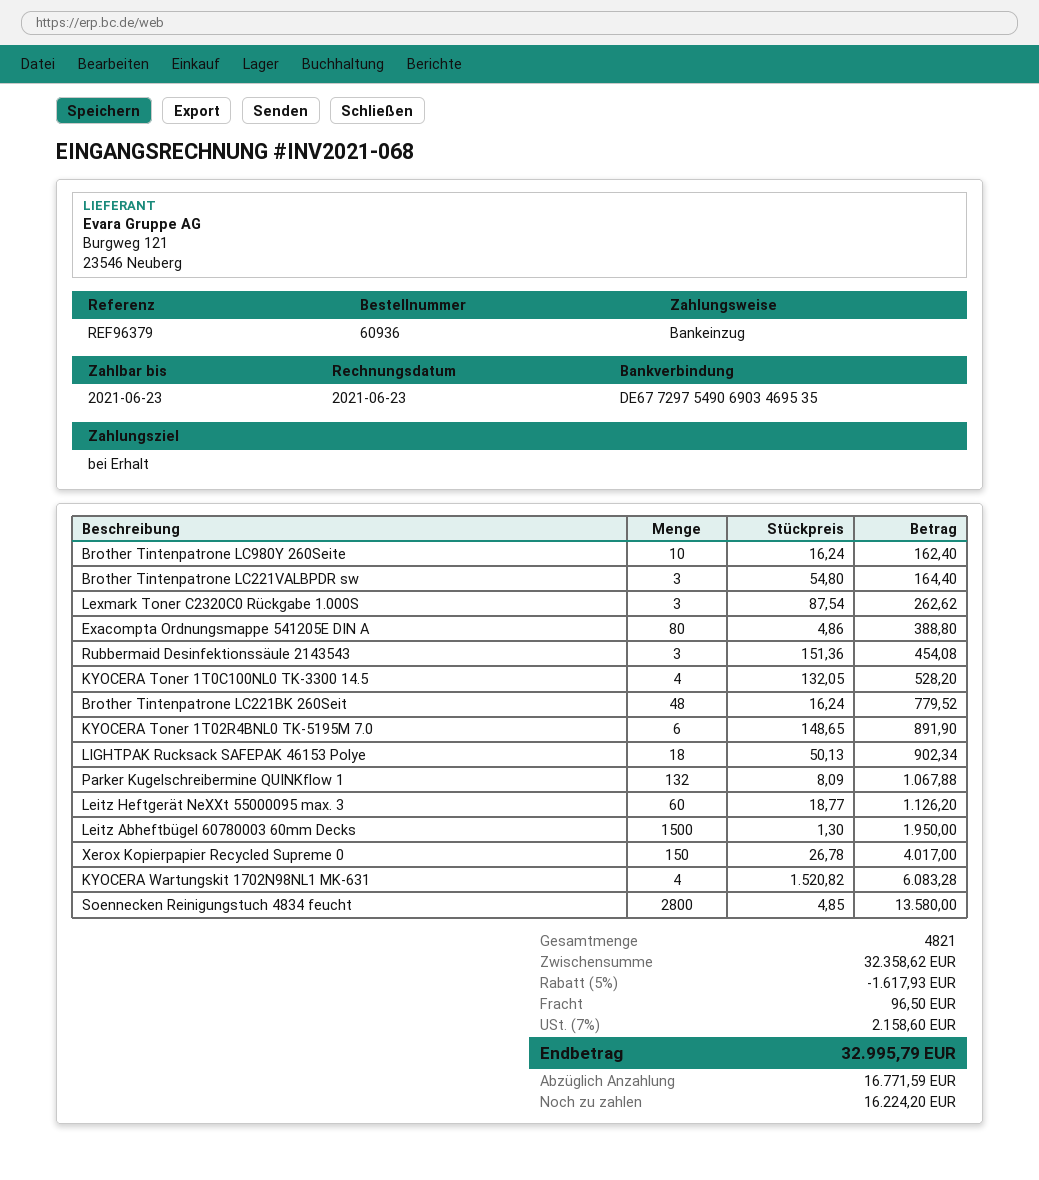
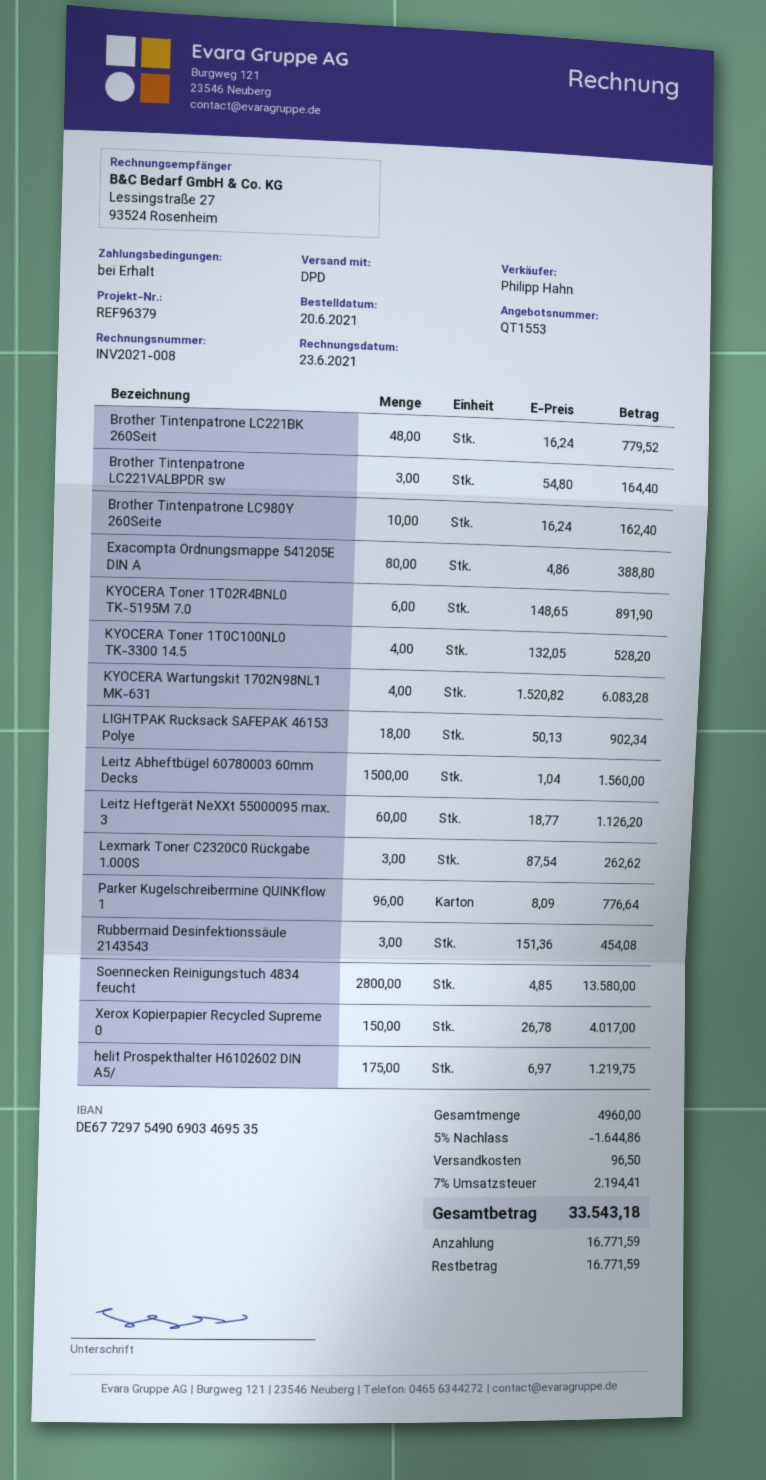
invoice number: INV2021-068 -> INV2021-008
Parker Kugelschreibermine QUINKflow 1: 132 x 8.09 = 1067.88 -> 96 x 8.09 = 776.64
Leitz Abheftbügel 60780003 60mm Decks: 1500 x 1.30 = 1950.00 -> 1500 x 1.04 = 1560.00
helit Prospekthalter H6102602 DIN A5/: none -> 175 x 6.97 = 1219.75
total quantity: 4821 -> 4960
discount: 5% = 1617.93 -> 5% = 1644.86
tax: 7% = 2158.60 -> 7% = 2194.41
total: 32995.79 -> 33543.18
balance: 16224.20 -> 16771.59

